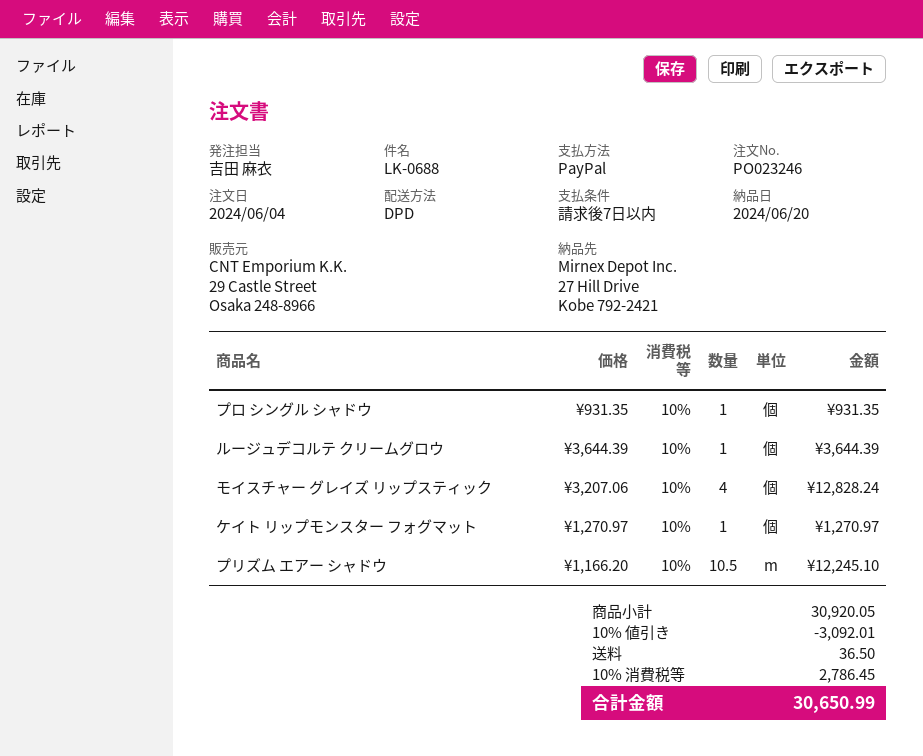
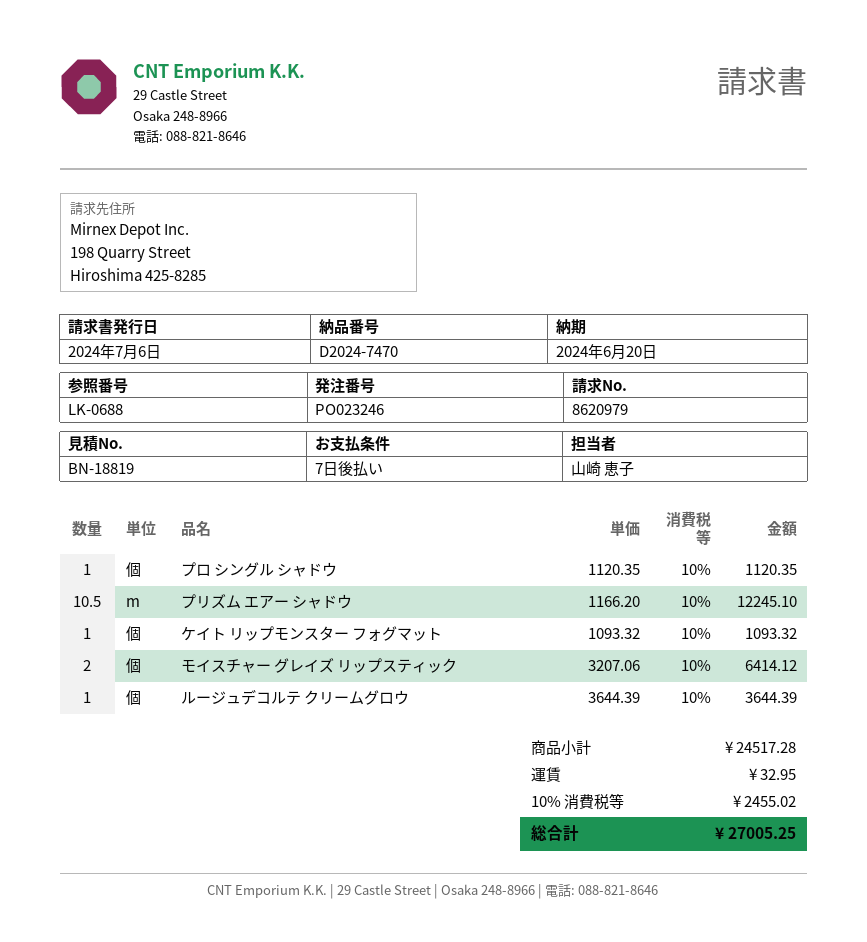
プロ シングル シャドウ: 1 x 931.35 = 931.35 -> 1 x 1120.35 = 1120.35
モイスチャー グレイズ リップスティック: 4 x 3207.06 = 12828.24 -> 2 x 3207.06 = 6414.12
ケイト リップモンスター フォグマット: 1 x 1270.97 = 1270.97 -> 1 x 1093.32 = 1093.32
subtotal: 30920.05 -> 24517.28
discount: 10% = 3092.01 -> none
shipping: 36.50 -> 32.95
tax: 10% = 2786.45 -> 10% = 2455.02
total: 30650.99 -> 27005.25

